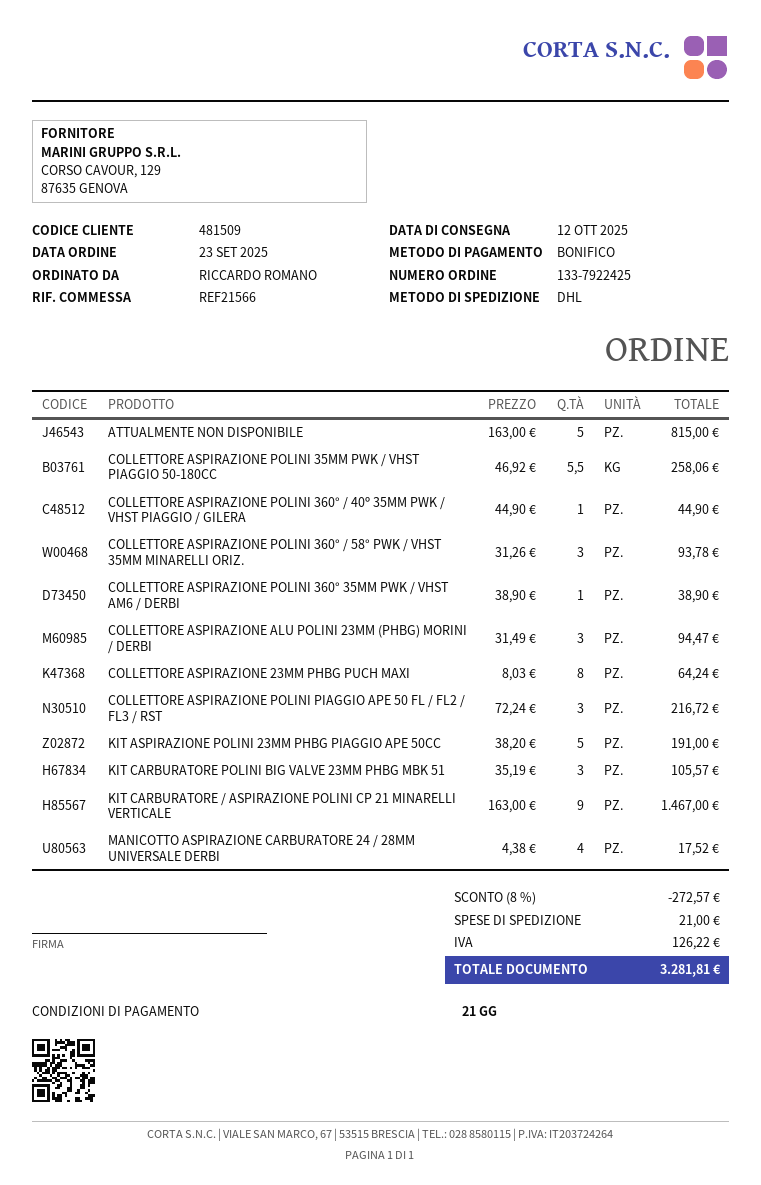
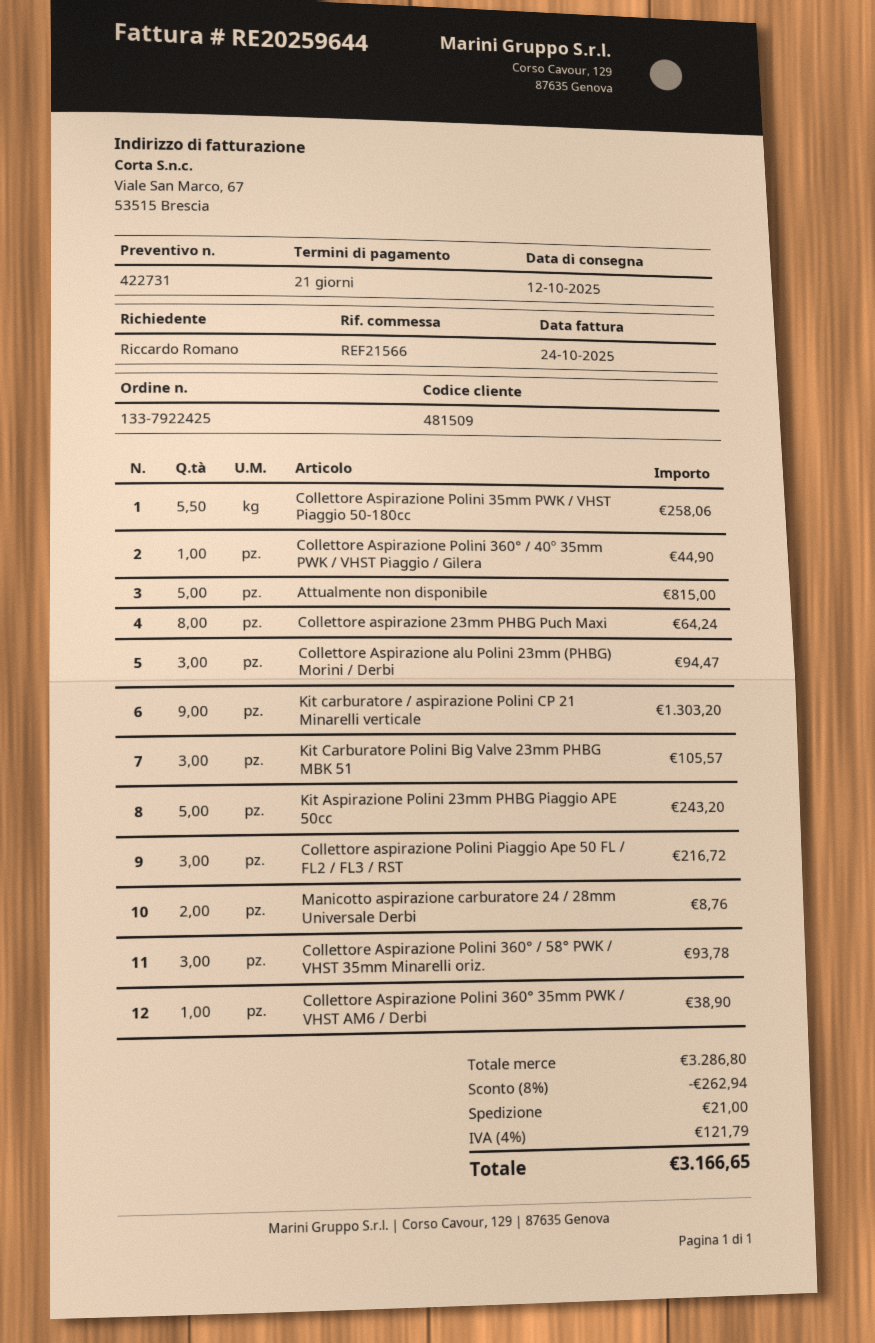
KIT ASPIRAZIONE POLINI 23MM PHBG PIAGGIO APE 50CC: 5 for 191.00 -> 5 for 243.20
KIT CARBURATORE / ASPIRAZIONE POLINI CP 21 MINARELLI VERTICALE: 9 for 1467.00 -> 9 for 1303.20
MANICOTTO ASPIRAZIONE CARBURATORE 24 / 28MM UNIVERSALE DERBI: 4 for 17.52 -> 2 for 8.76
discount: 8% = 272.57 -> 8% = 262.94
tax: 126.22 -> 121.79
total: 3281.81 -> 3166.65

